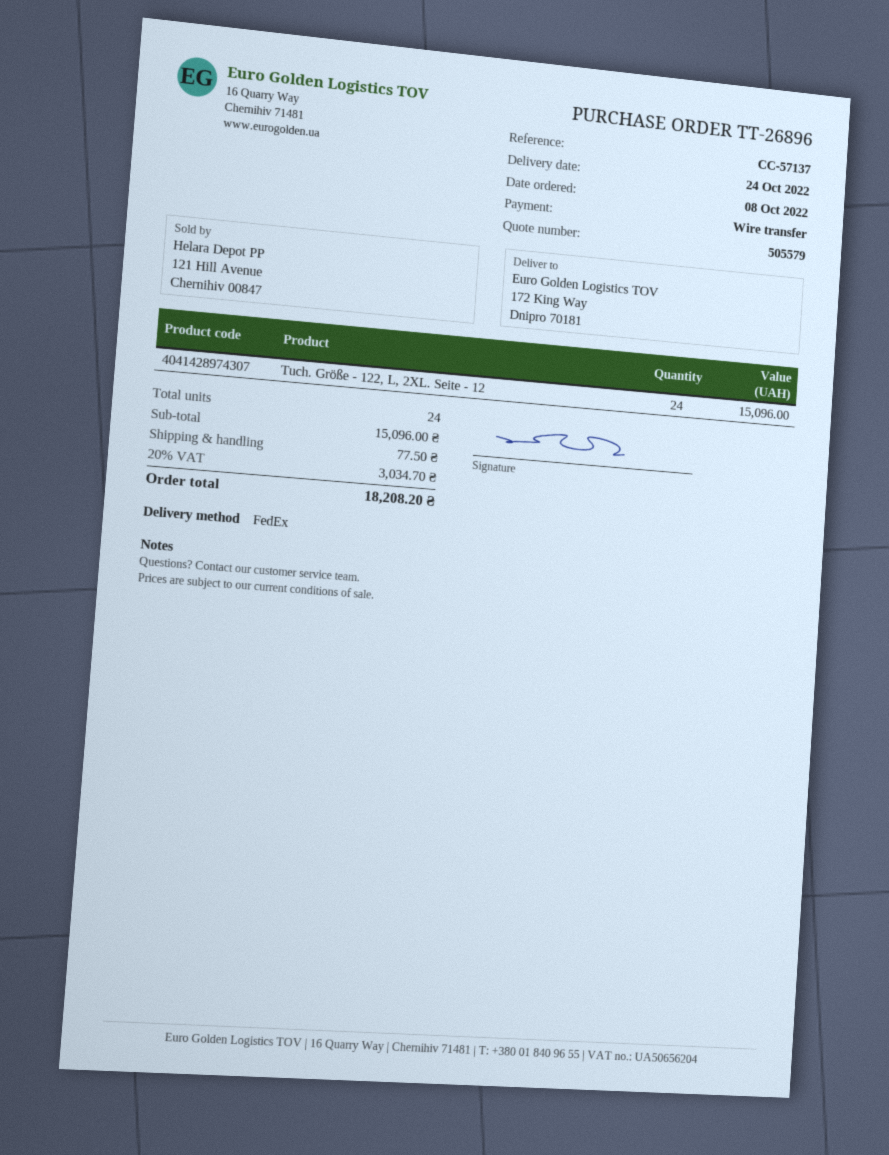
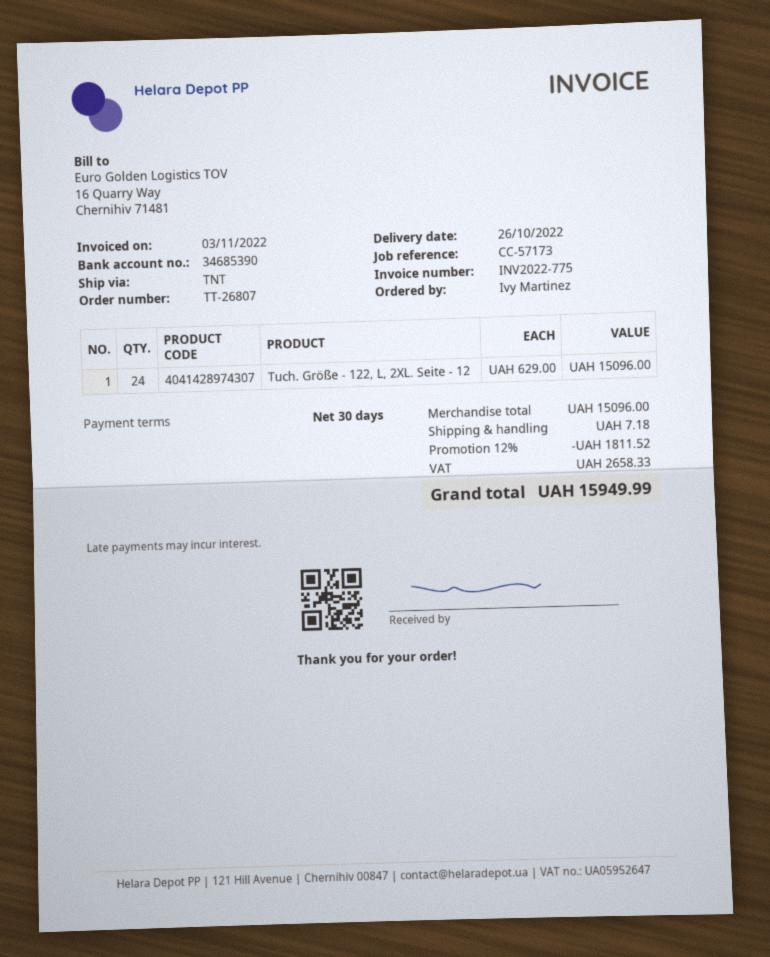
order number: TT-26896 -> TT-26807
delivery date: 2022-10-24 -> 2022-10-26
reference: CC-57137 -> CC-57173
shipping method: FedEx -> TNT
discount: none -> 12% = 1811.52
shipping: 77.50 -> 7.18
tax: 3034.70 -> 2658.33
total: 18208.20 -> 15949.99

